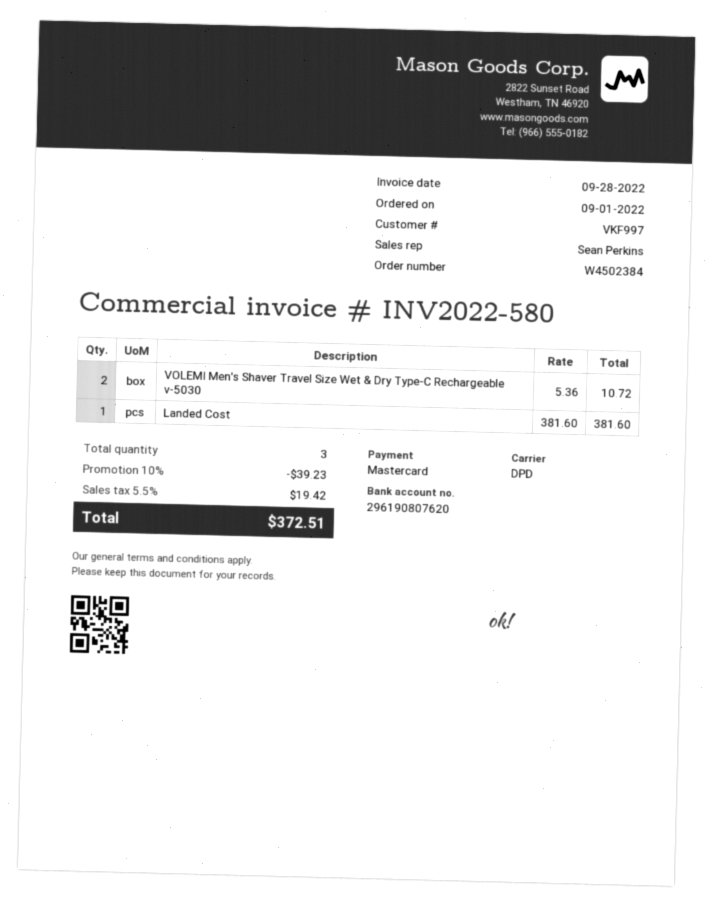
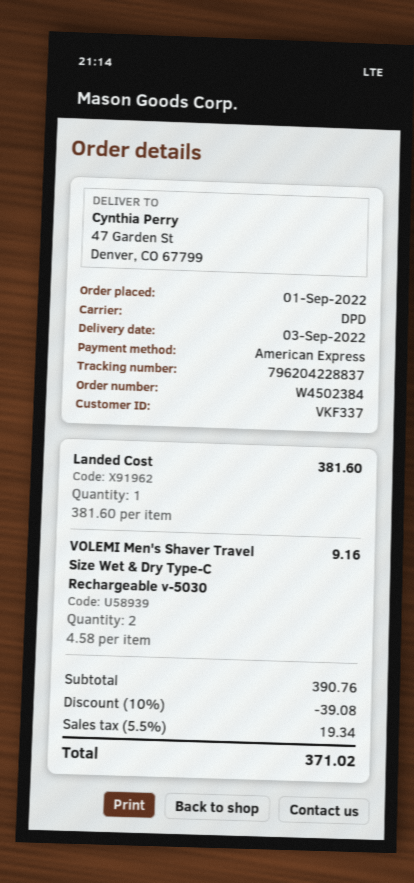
customer number: VKF997 -> VKF337
payment method: Mastercard -> American Express
VOLEMI Men's Shaver Travel Size Wet & Dry Type-C Rechargeable v-5030: 2 x 5.36 = 10.72 -> 2 x 4.58 = 9.16
discount: 10% = 39.23 -> 10% = 39.08
tax: 5.5% = 19.42 -> 5.5% = 19.34
total: 372.51 -> 371.02

